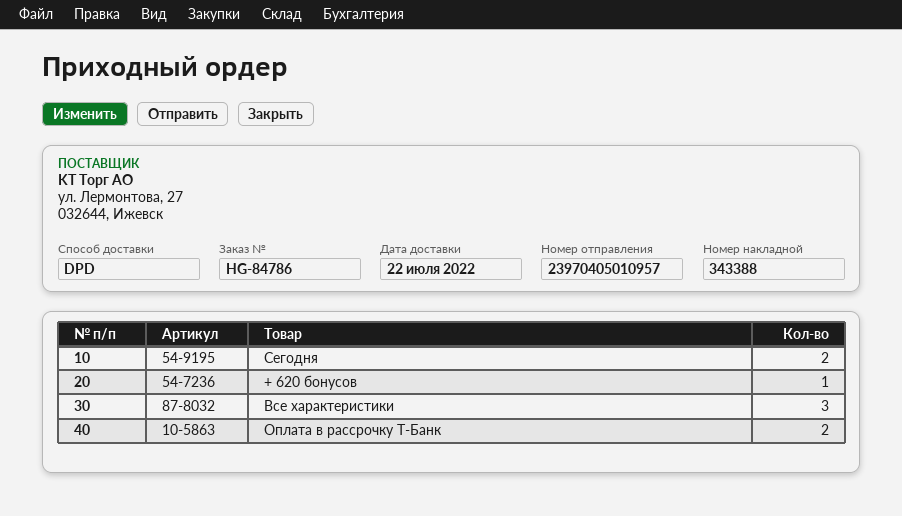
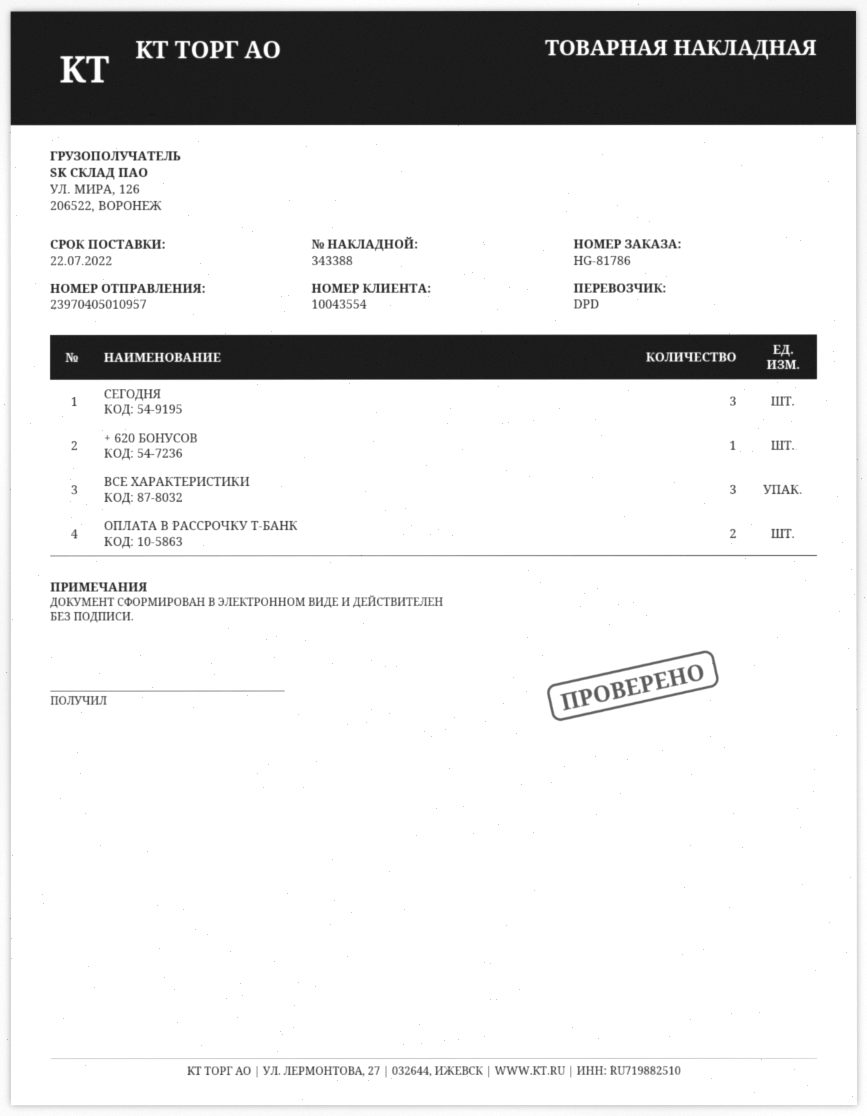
order number: HG-84786 -> HG-81786
Сегодня: 2 -> 3

